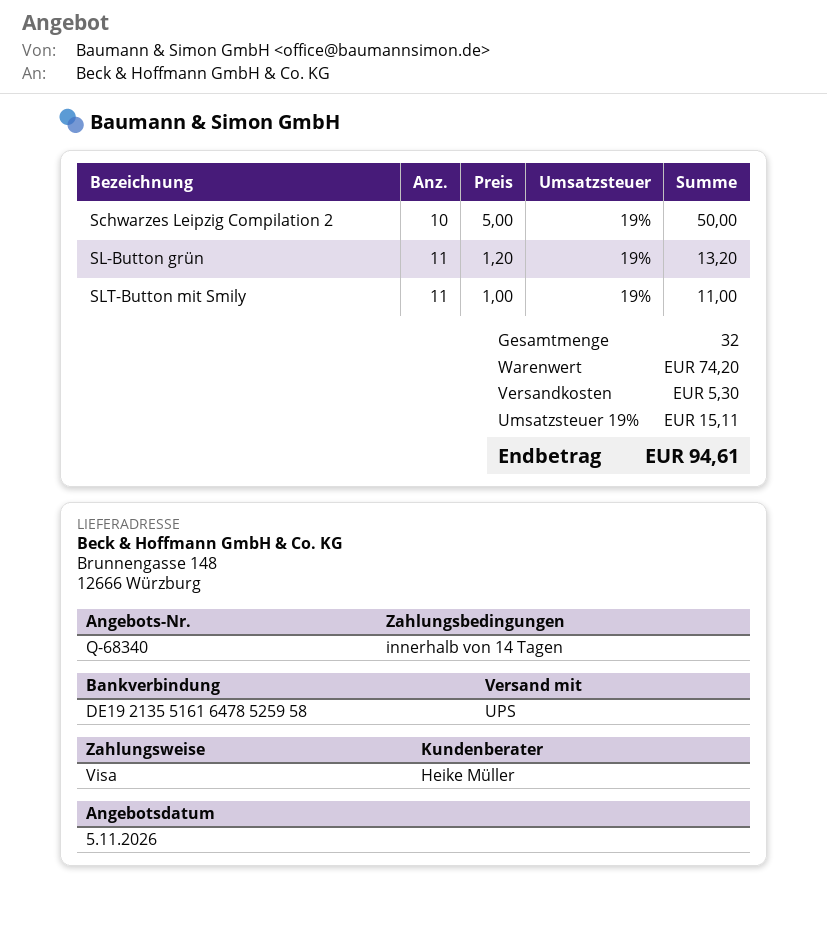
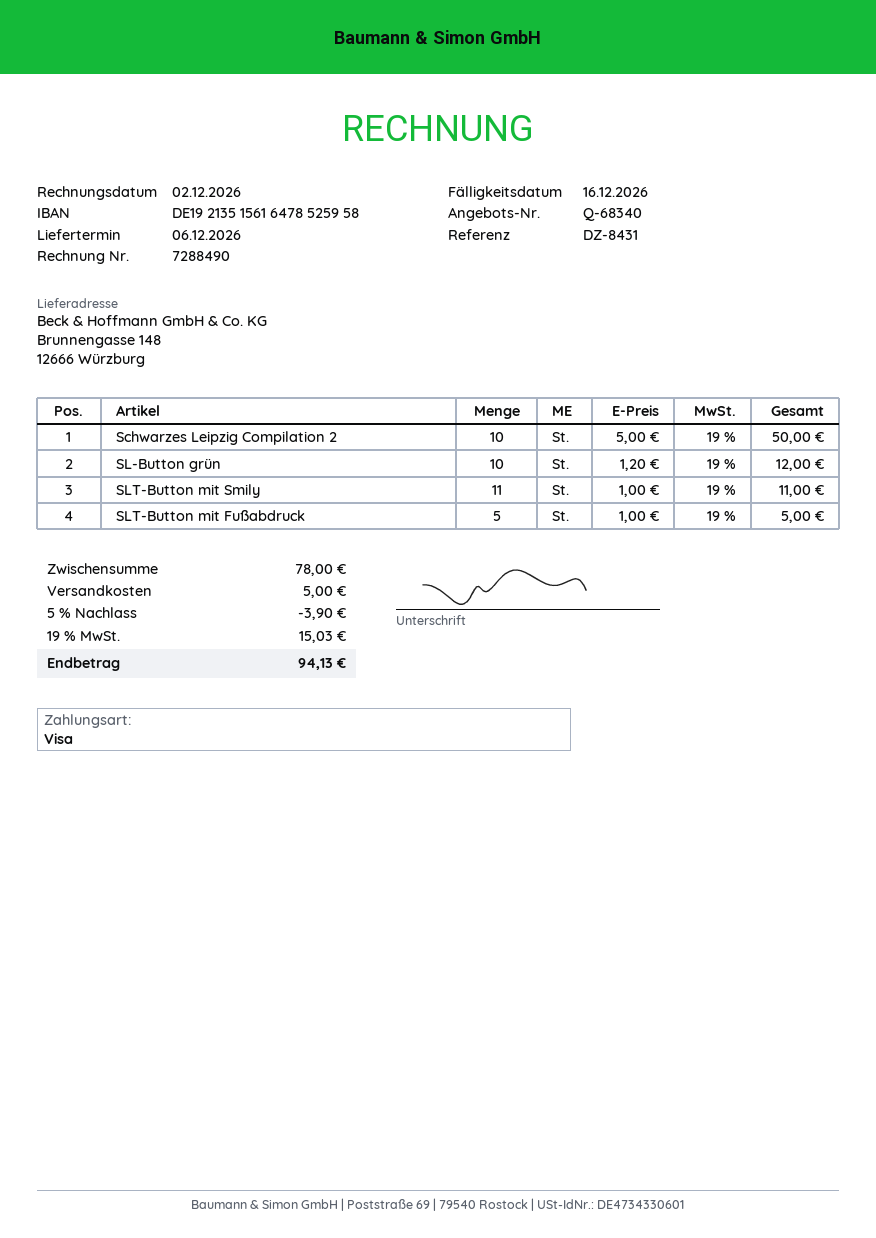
bank account: DE19213551616478525958 -> DE19213515616478525958
SL-Button grün: 11 x 1.20 = 13.20 -> 10 x 1.20 = 12.00
SLT-Button mit Fußabdruck: none -> 5 x 1.00 = 5.00
subtotal: 74.20 -> 78.00
discount: none -> 5% = 3.90
shipping: 5.30 -> 5.00
tax: 19% = 15.11 -> 19% = 15.03
total: 94.61 -> 94.13

